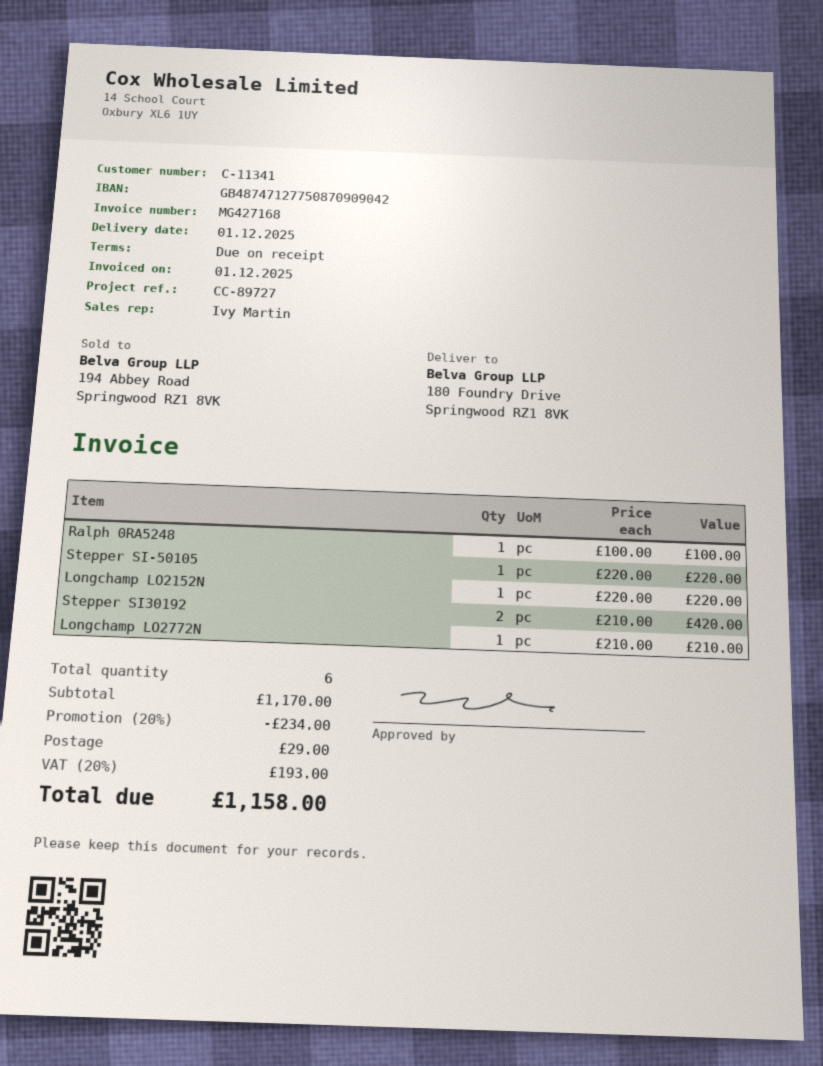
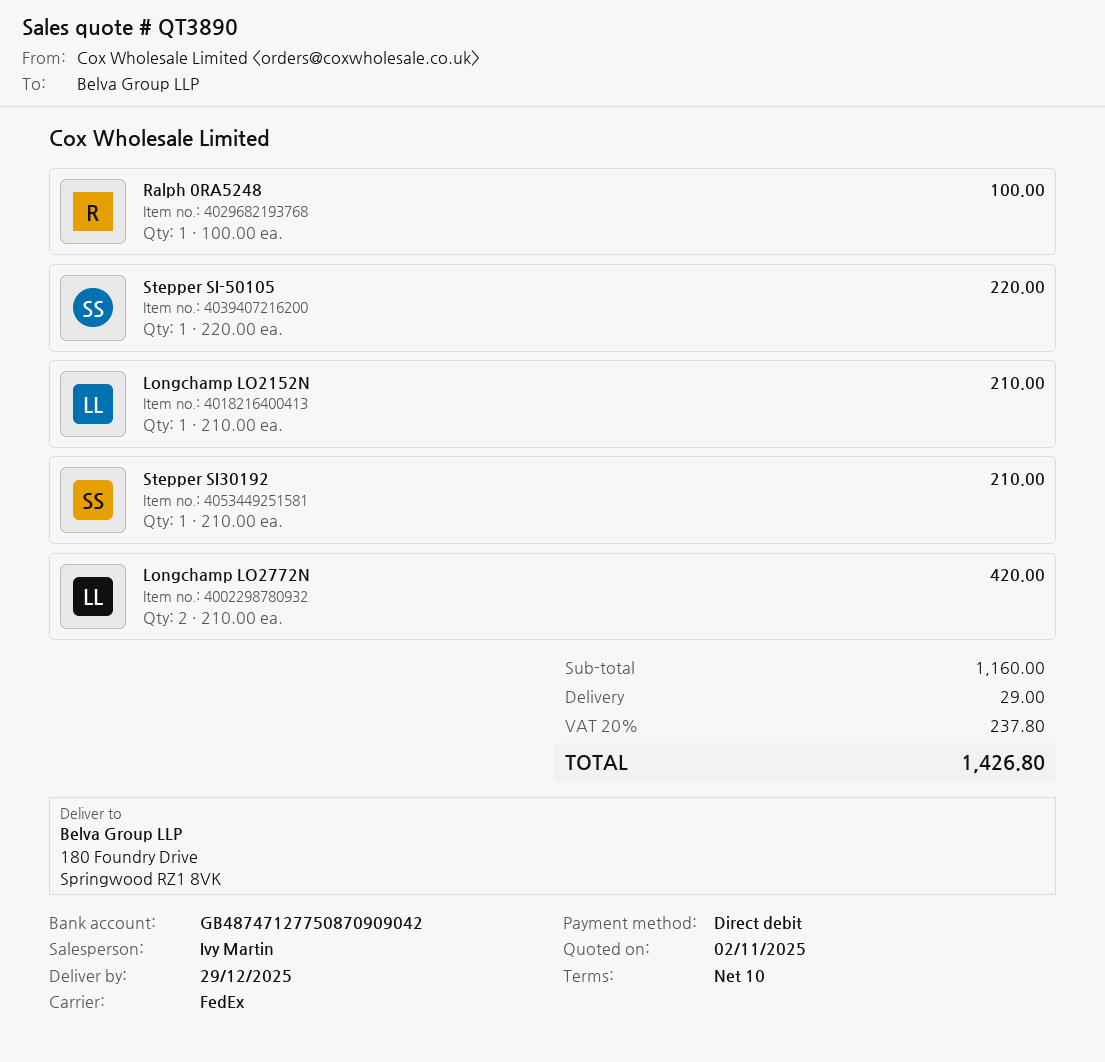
delivery date: 2025-12-01 -> 2025-12-29
payment terms: on receipt -> 10 days
Longchamp LO2152N: 1 x 220.00 = 220.00 -> 1 x 210.00 = 210.00
Stepper SI30192: 2 x 210.00 = 420.00 -> 1 x 210.00 = 210.00
Longchamp LO2772N: 1 x 210.00 = 210.00 -> 2 x 210.00 = 420.00
subtotal: 1170.00 -> 1160.00
discount: 20% = 234.00 -> none
tax: 20% = 193.00 -> 20% = 237.80
total: 1158.00 -> 1426.80

